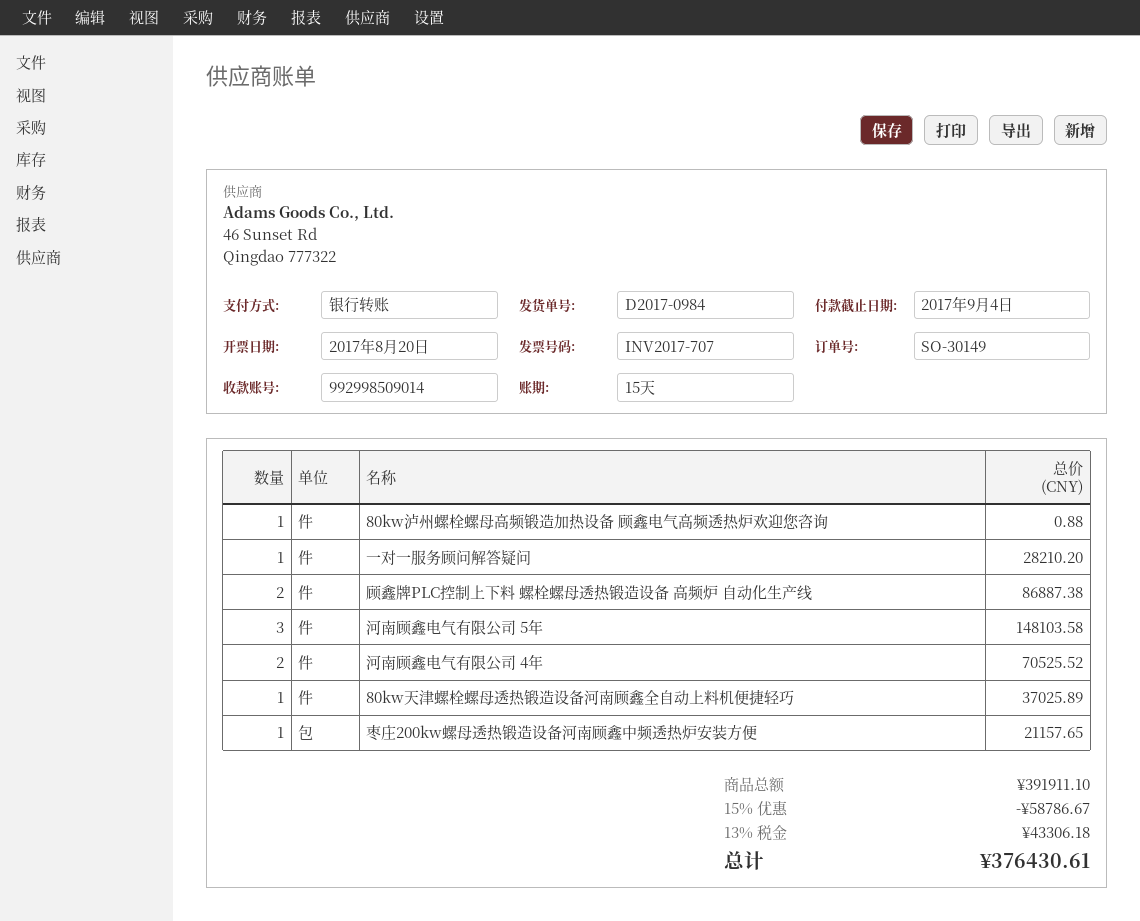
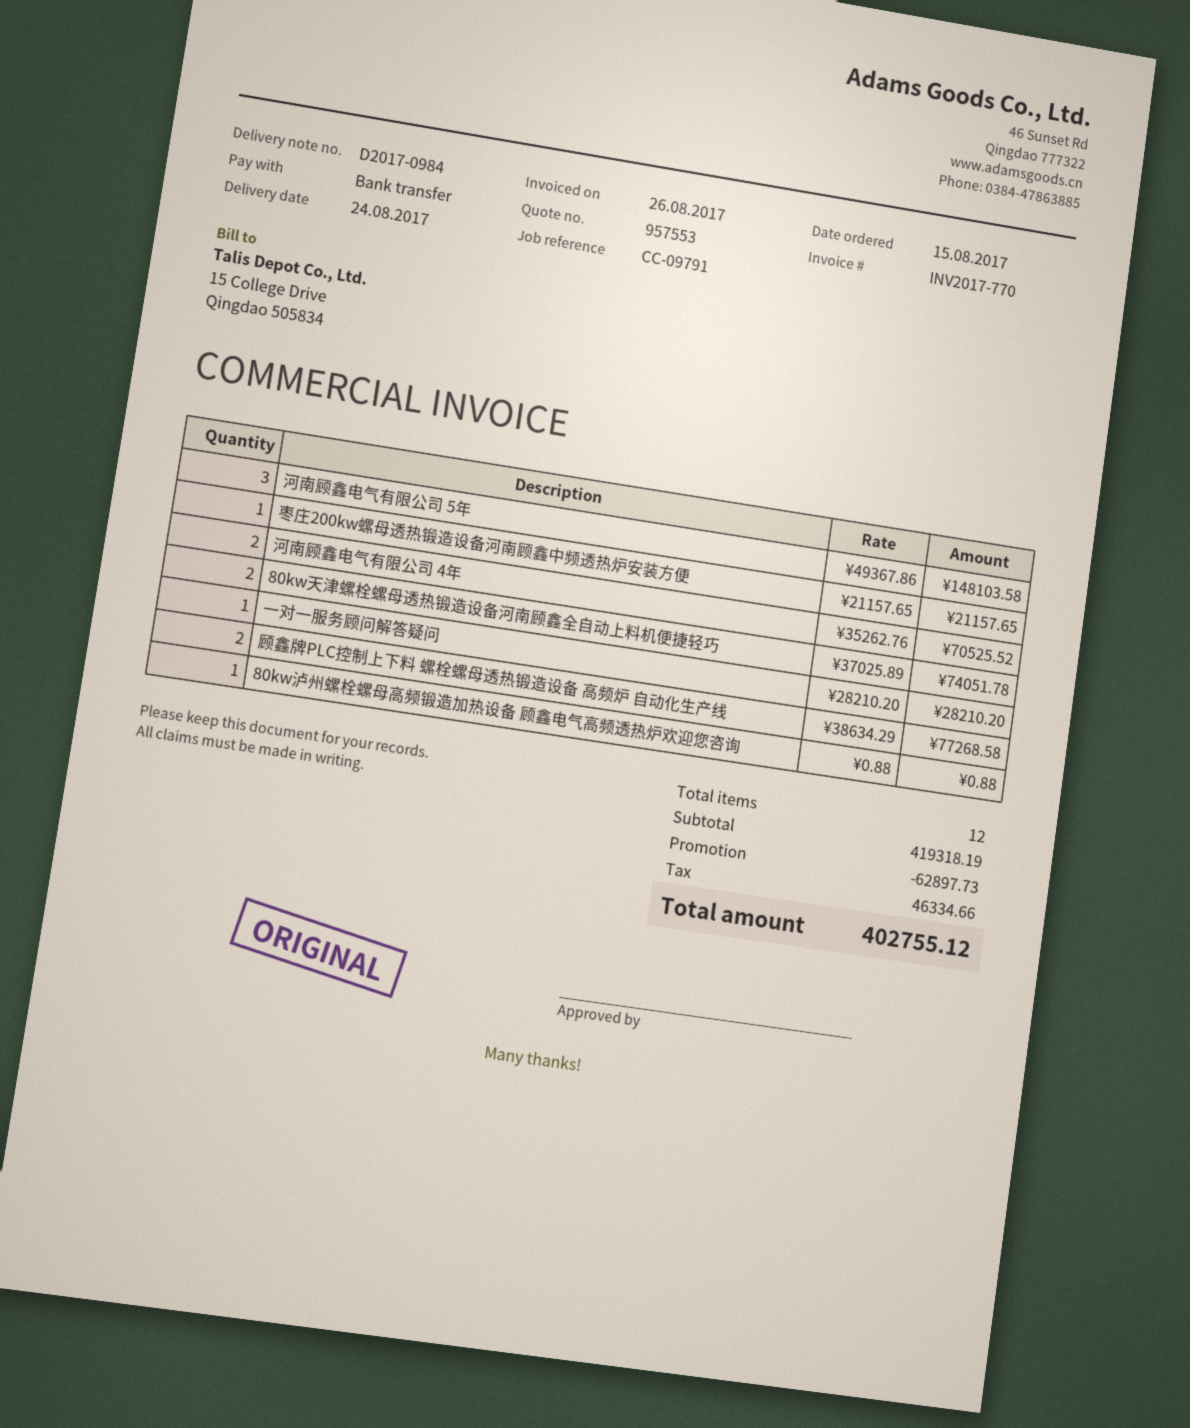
invoice number: INV2017-707 -> INV2017-770
invoice date: 2017-08-20 -> 2017-08-26
顾鑫牌PLC控制上下料 螺栓螺母透热锻造设备 高频炉 自动化生产线: 2 for 86887.38 -> 2 for 77268.58
80kw天津螺栓螺母透热锻造设备河南顾鑫全自动上料机便捷轻巧: 1 for 37025.89 -> 2 for 74051.78
subtotal: 391911.10 -> 419318.19
discount: 58786.67 -> 62897.73
tax: 43306.18 -> 46334.66
total: 376430.61 -> 402755.12

